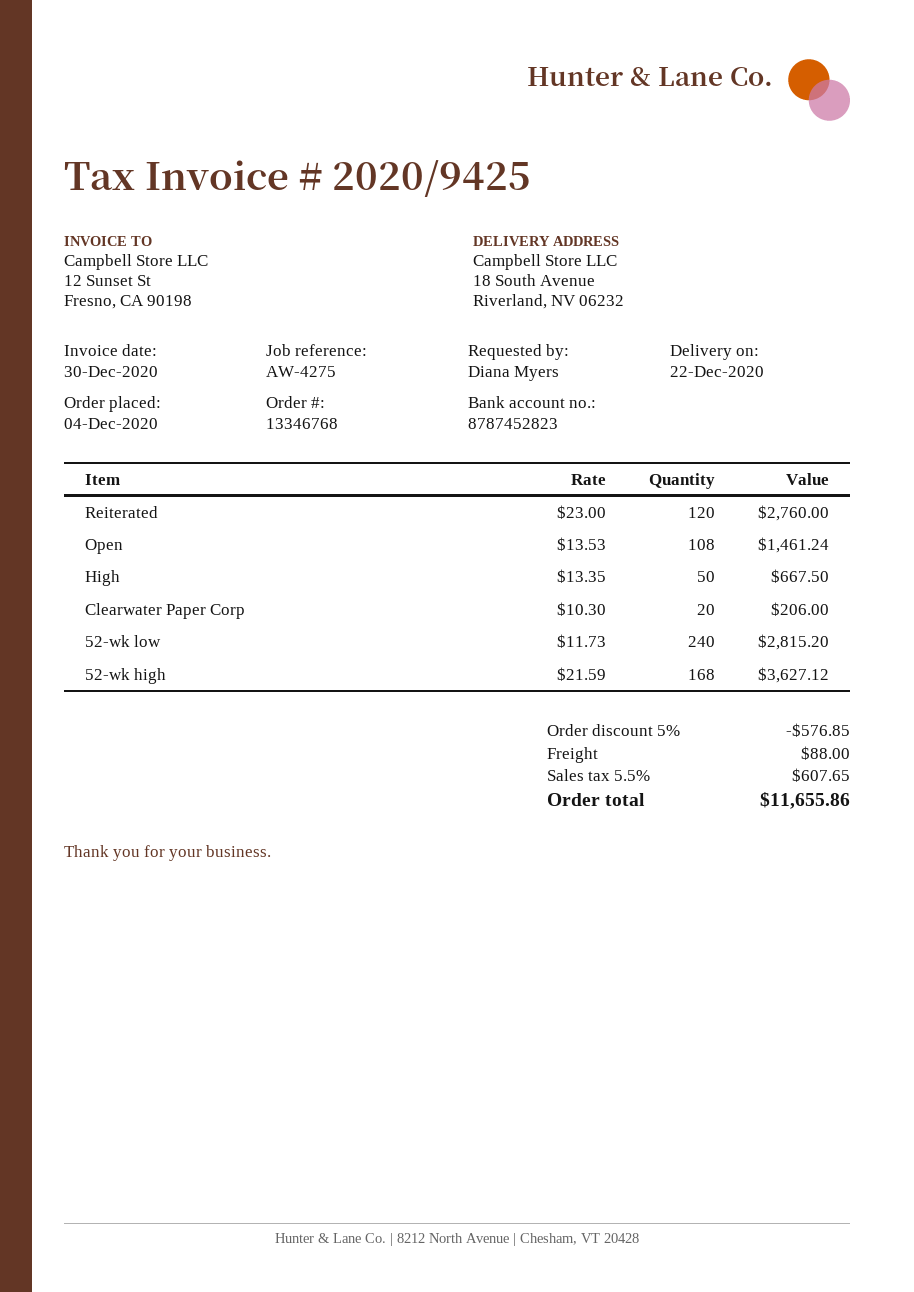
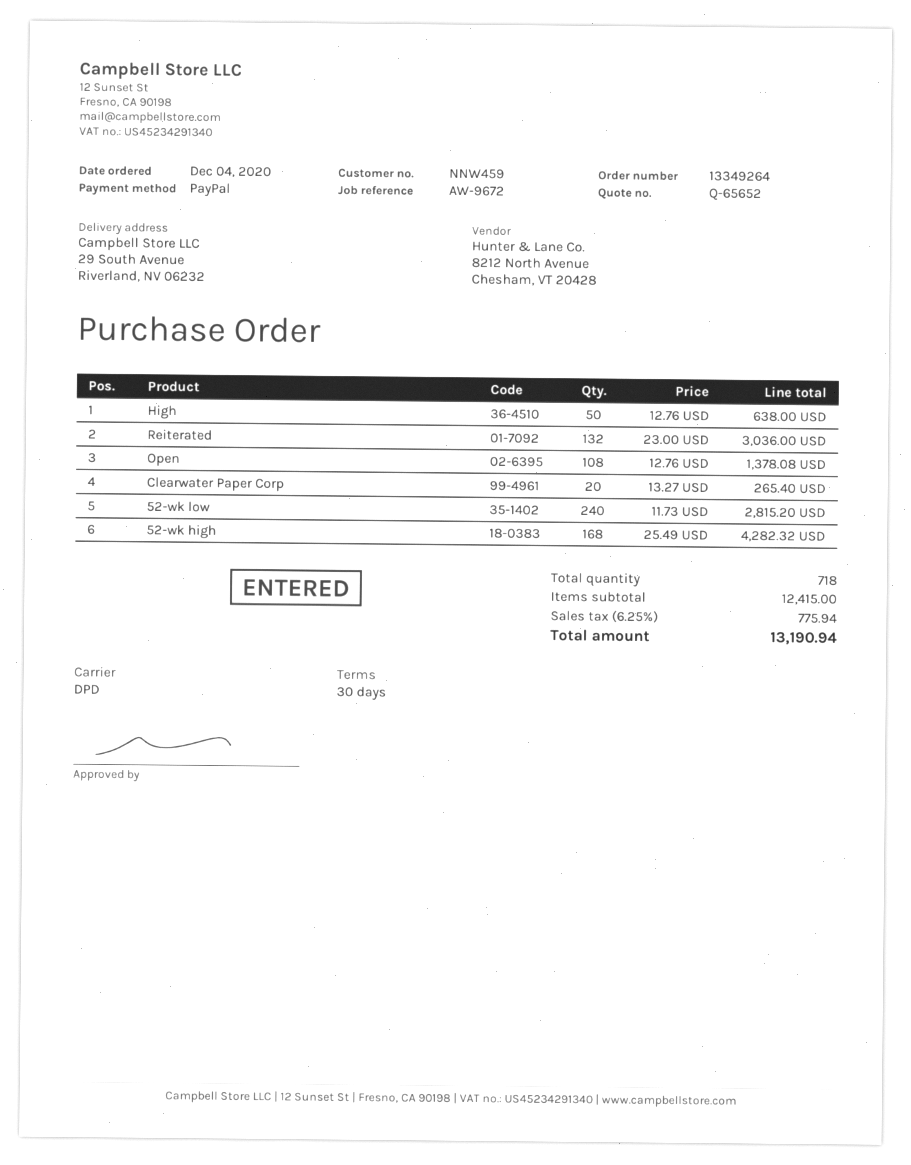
order number: 13346768 -> 13349264
reference: AW-4275 -> AW-9672
ship to: 18 South Avenue, Riverland, NV 06232 -> 29 South Avenue, Riverland, NV 06232
Reiterated: 120 x 23.00 = 2760.00 -> 132 x 23.00 = 3036.00
Open: 108 x 13.53 = 1461.24 -> 108 x 12.76 = 1378.08
High: 50 x 13.35 = 667.50 -> 50 x 12.76 = 638.00
Clearwater Paper Corp: 20 x 10.30 = 206.00 -> 20 x 13.27 = 265.40
52-wk high: 168 x 21.59 = 3627.12 -> 168 x 25.49 = 4282.32
discount: 5% = 576.85 -> none
shipping: 88.00 -> none
tax: 5.5% = 607.65 -> 6.25% = 775.94
total: 11655.86 -> 13190.94

